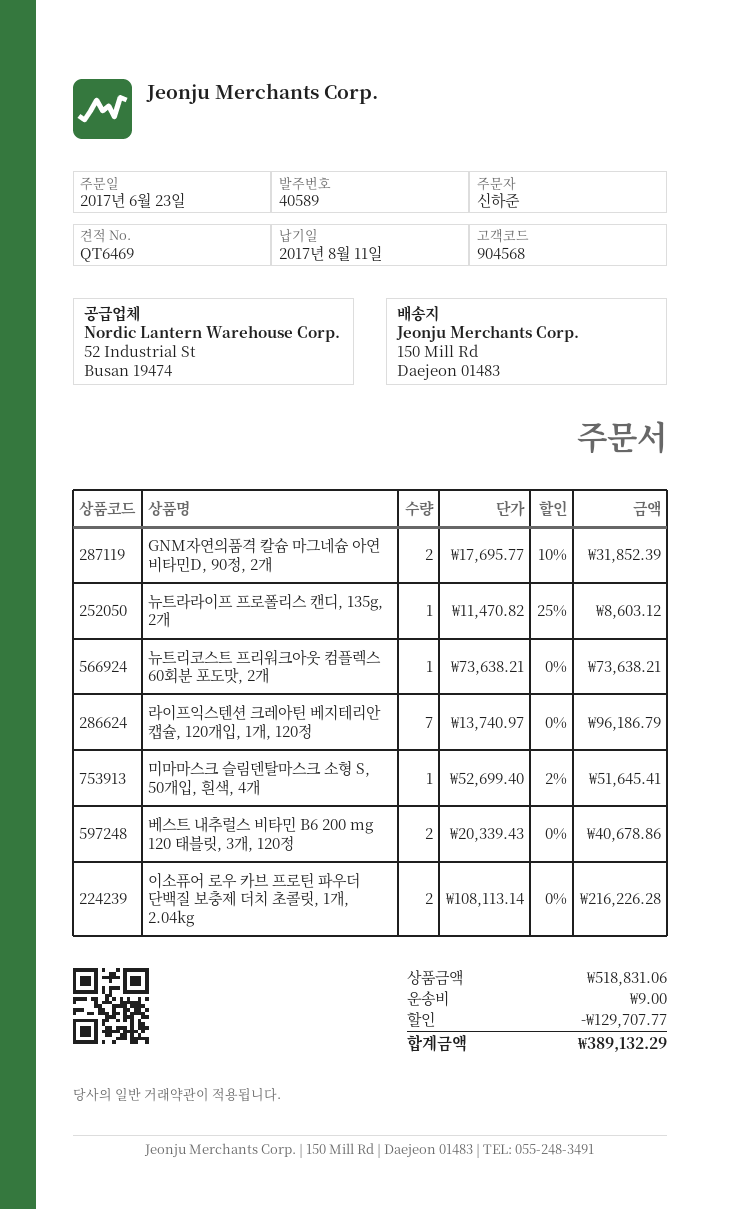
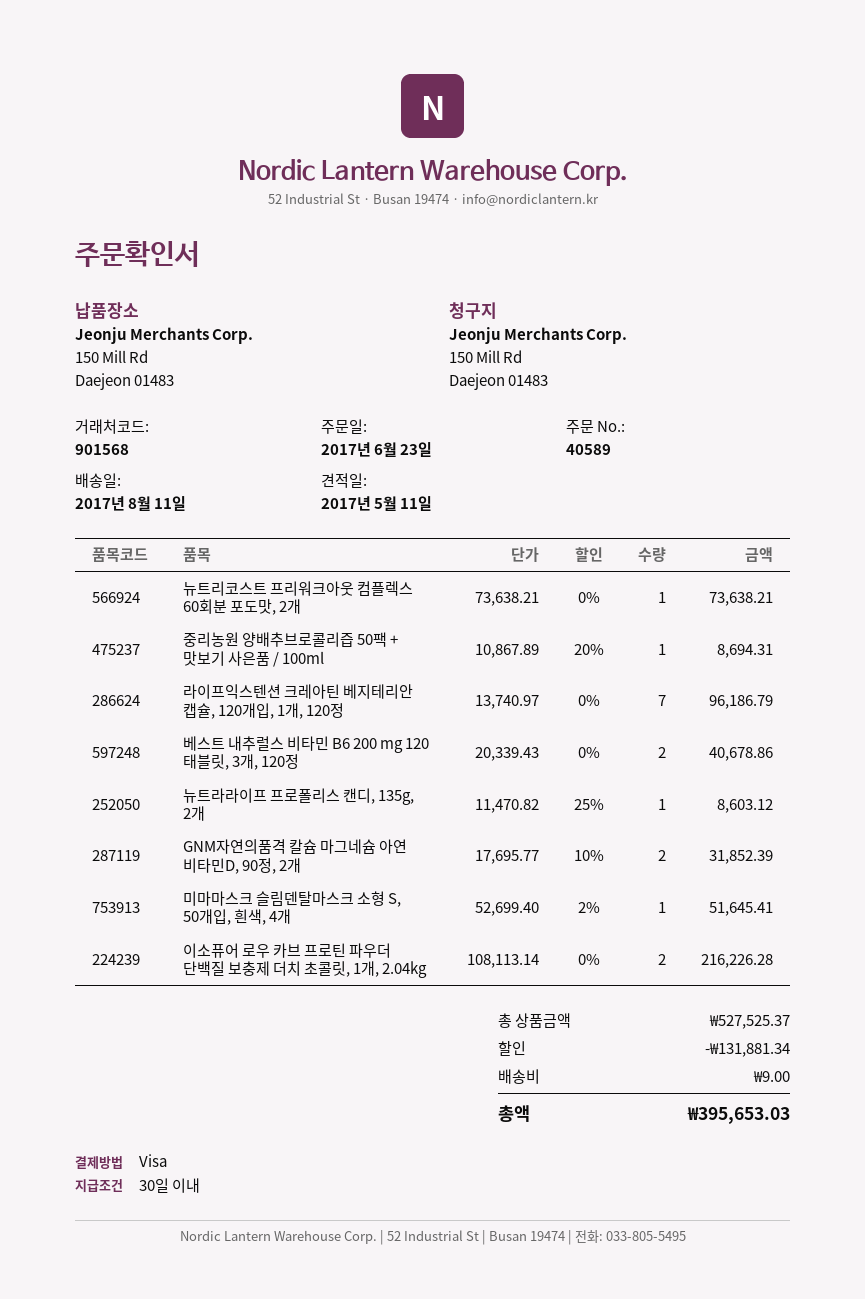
customer number: 904568 -> 901568
중리농원 양배추브로콜리즙 50팩 + 맛보기 사은품 / 100ml: none -> 1 x 10867.89 - 20% = 8694.31
subtotal: 518831.06 -> 527525.37
discount: 129707.77 -> 131881.34
total: 389132.29 -> 395653.03

